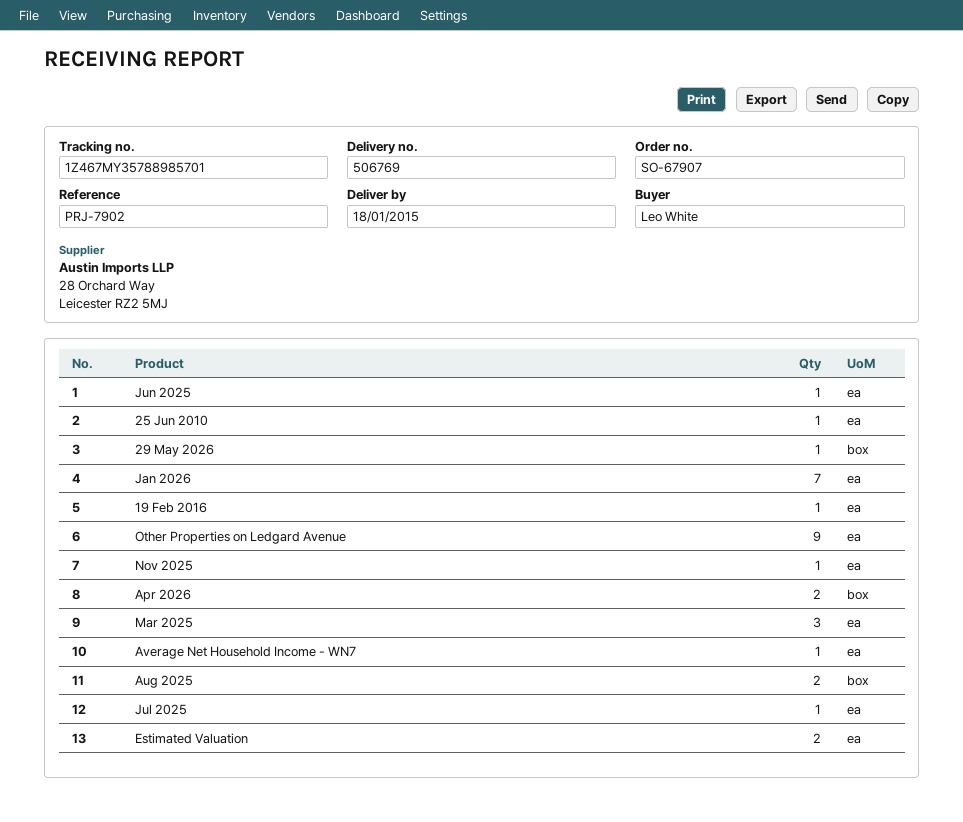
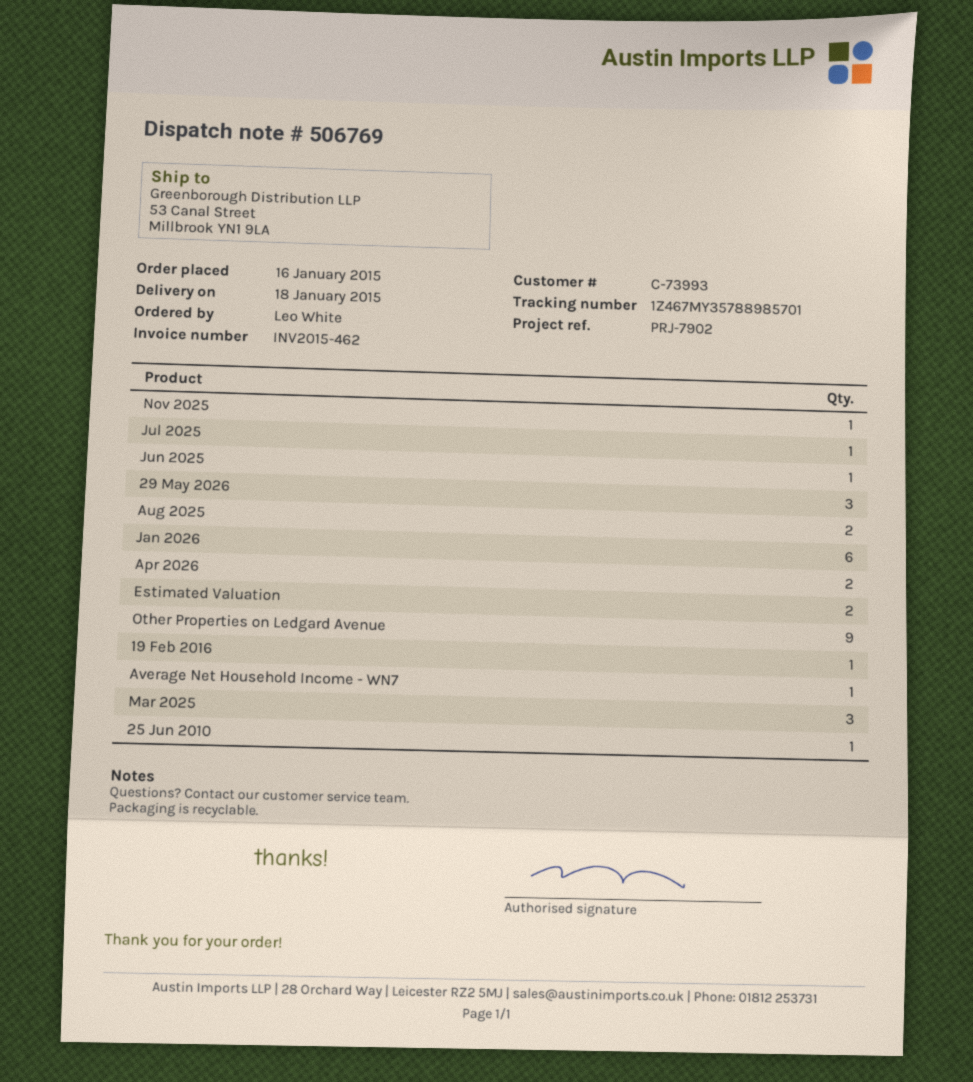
29 May 2026: 1 -> 3
Jan 2026: 7 -> 6

